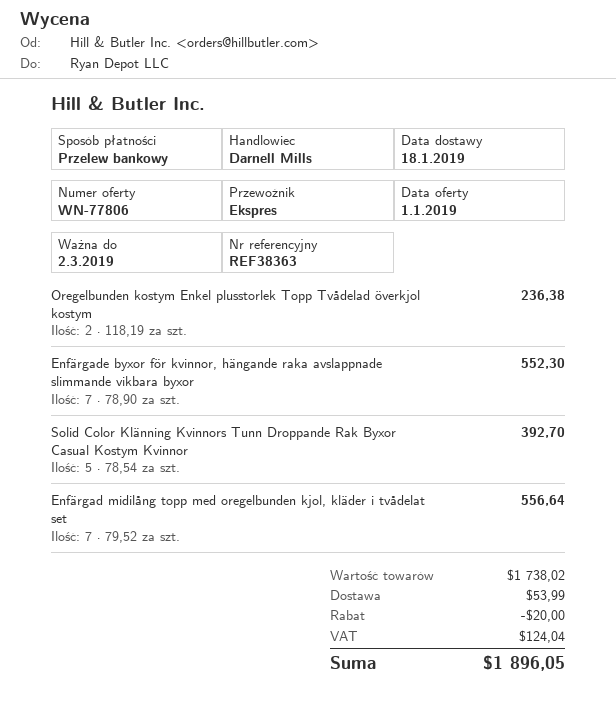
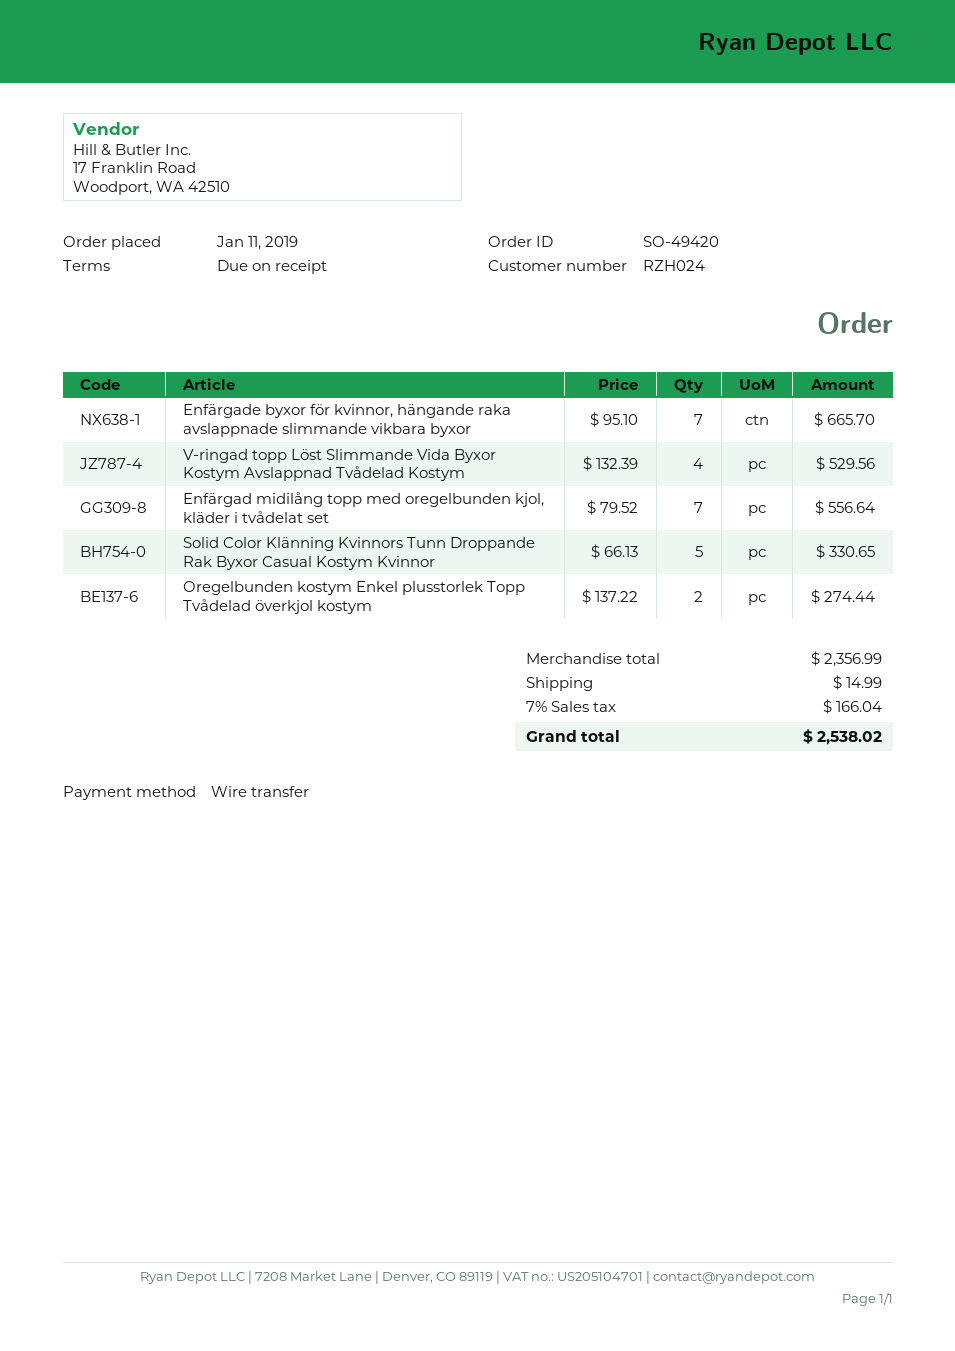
Oregelbunden kostym Enkel plusstorlek Topp Tvådelad överkjol kostym: 2 x 118.19 = 236.38 -> 2 x 137.22 = 274.44
Enfärgade byxor för kvinnor, hängande raka avslappnade slimmande vikbara byxor: 7 x 78.90 = 552.30 -> 7 x 95.10 = 665.70
Solid Color Klänning Kvinnors Tunn Droppande Rak Byxor Casual Kostym Kvinnor: 5 x 78.54 = 392.70 -> 5 x 66.13 = 330.65
V-ringad topp Löst Slimmande Vida Byxor Kostym Avslappnad Tvådelad Kostym: none -> 4 x 132.39 = 529.56
subtotal: 1738.02 -> 2356.99
discount: 20.00 -> none
shipping: 53.99 -> 14.99
tax: 124.04 -> 166.04
total: 1896.05 -> 2538.02

